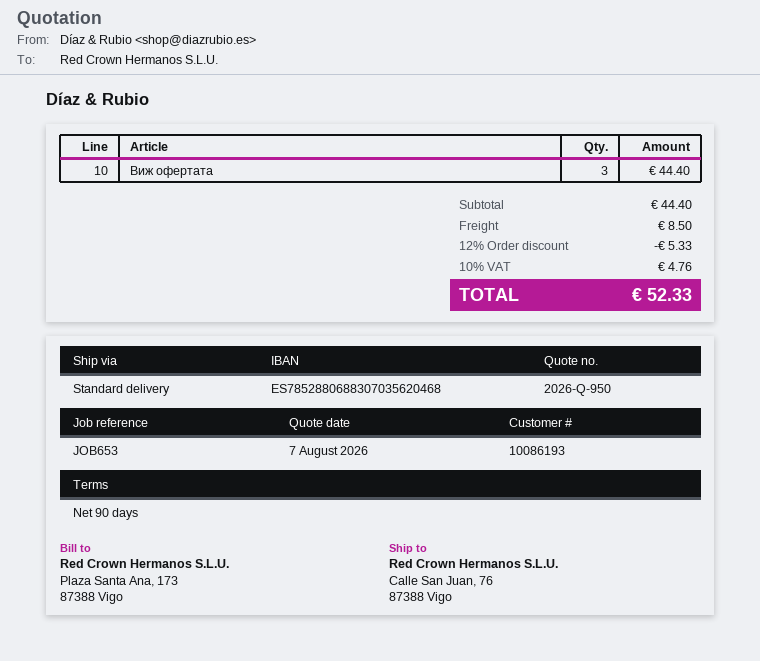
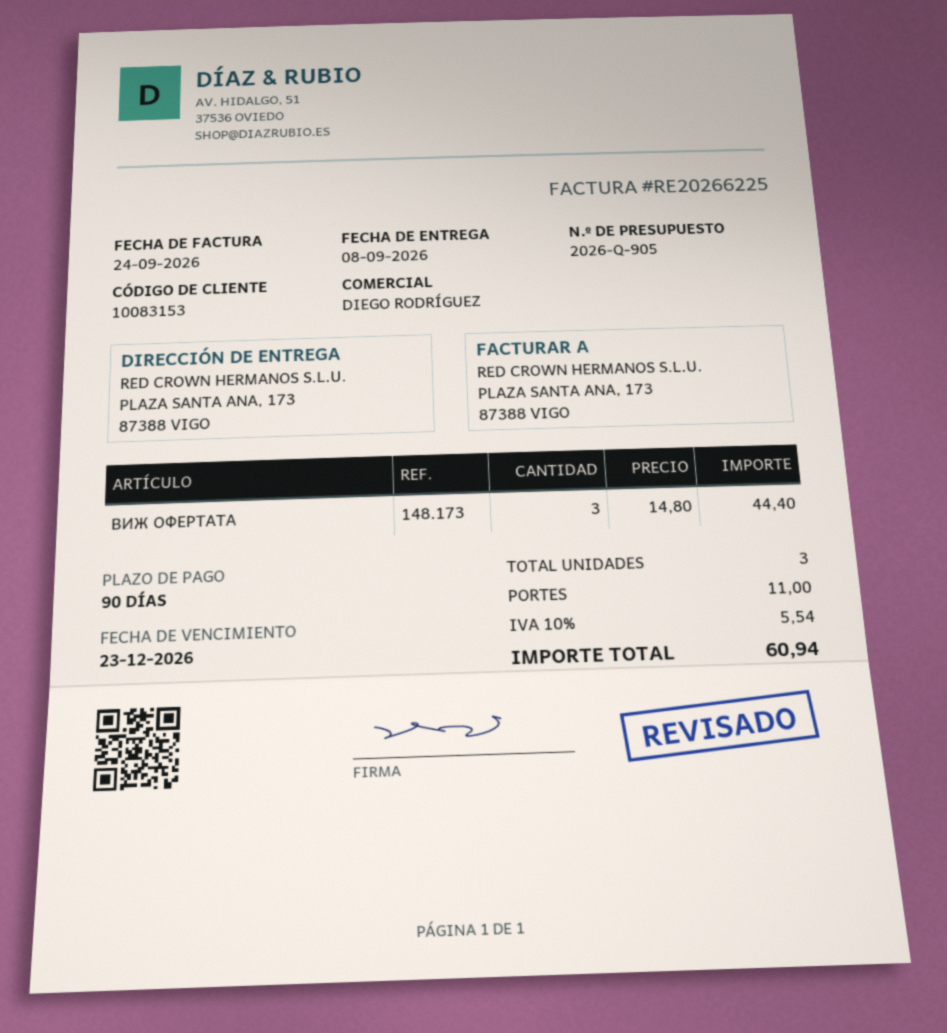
quote number: 2026-Q-950 -> 2026-Q-905
customer number: 10086193 -> 10083153
ship to: Calle San Juan, 76, 87388 Vigo -> PLAZA SANTA ANA, 173, 87388 VIGO
discount: 12% = 5.33 -> none
shipping: 8.50 -> 11.00
tax: 10% = 4.76 -> 10% = 5.54
total: 52.33 -> 60.94

